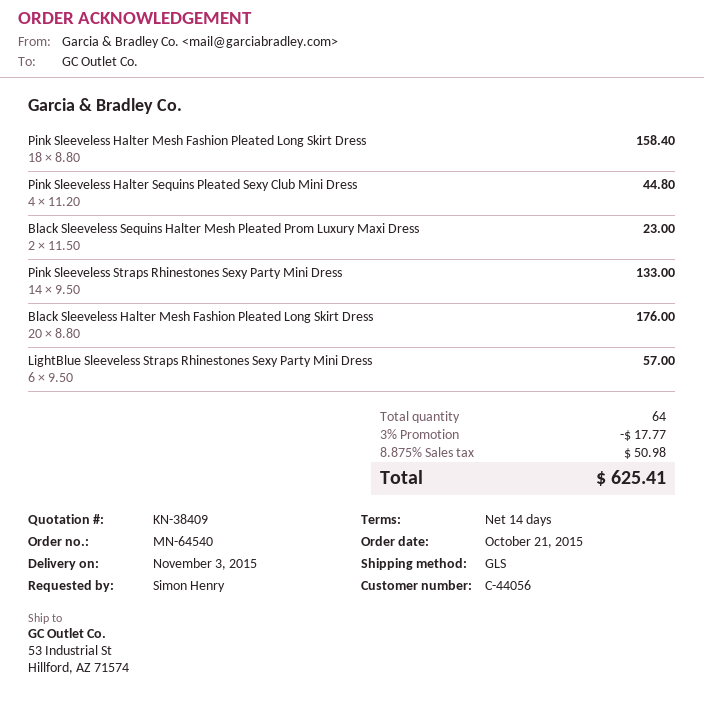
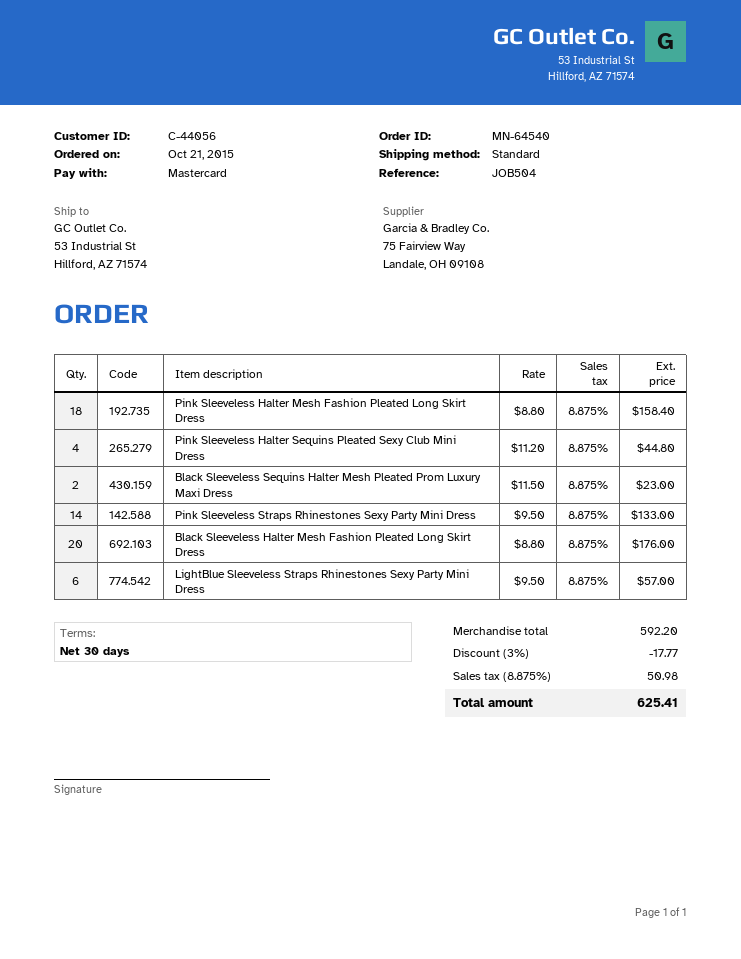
payment terms: 14 days -> 30 days
shipping method: GLS -> standard

